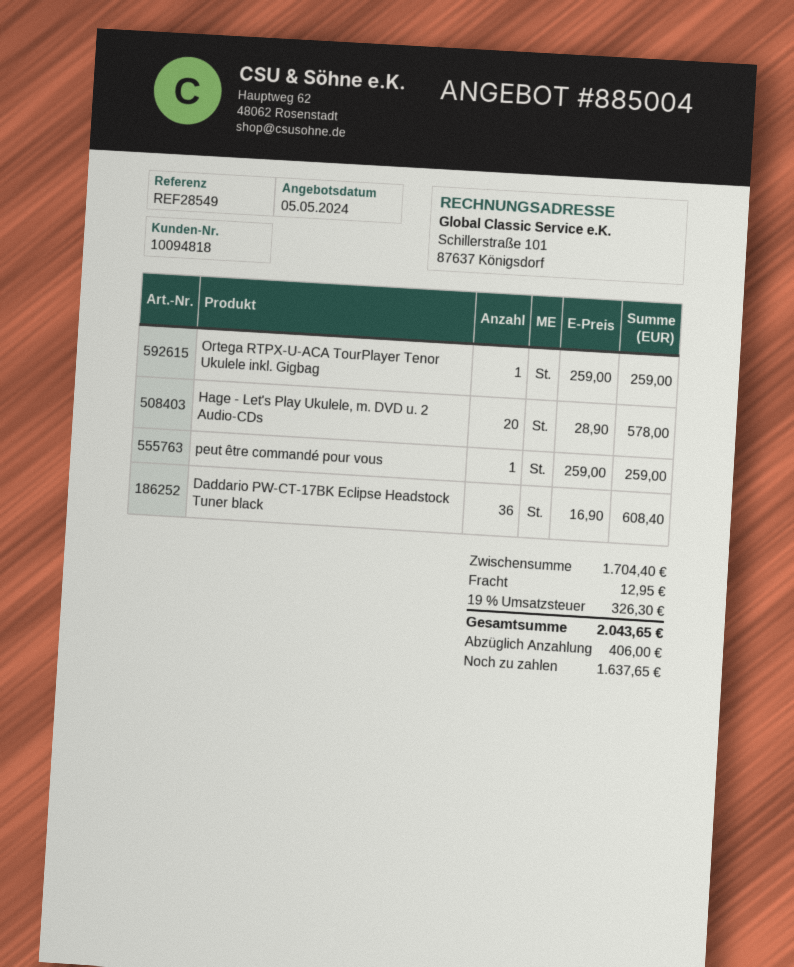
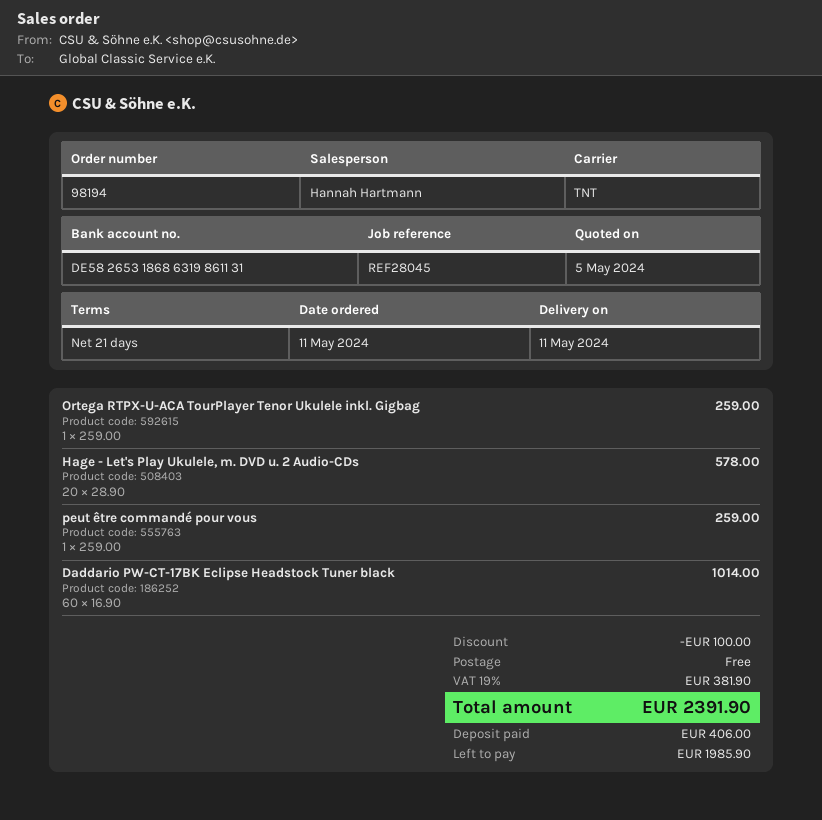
reference: REF28549 -> REF28045
Daddario PW-CT-17BK Eclipse Headstock Tuner black: 36 x 16.90 = 608.40 -> 60 x 16.90 = 1014.00
discount: none -> 100.00
shipping: 12.95 -> 0.00
tax: 19% = 326.30 -> 19% = 381.90
total: 2043.65 -> 2391.90
balance: 1637.65 -> 1985.90

